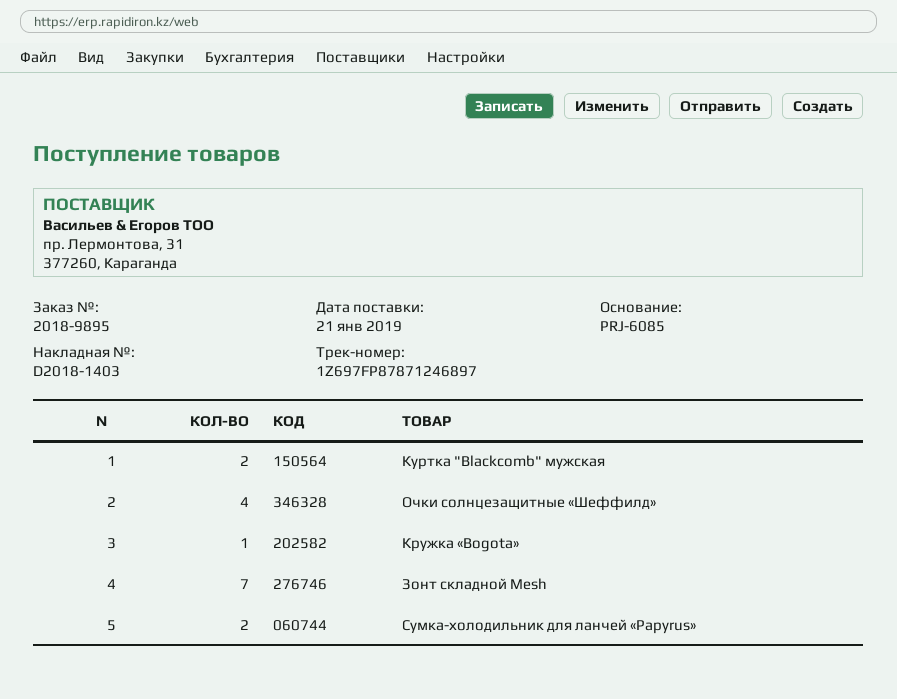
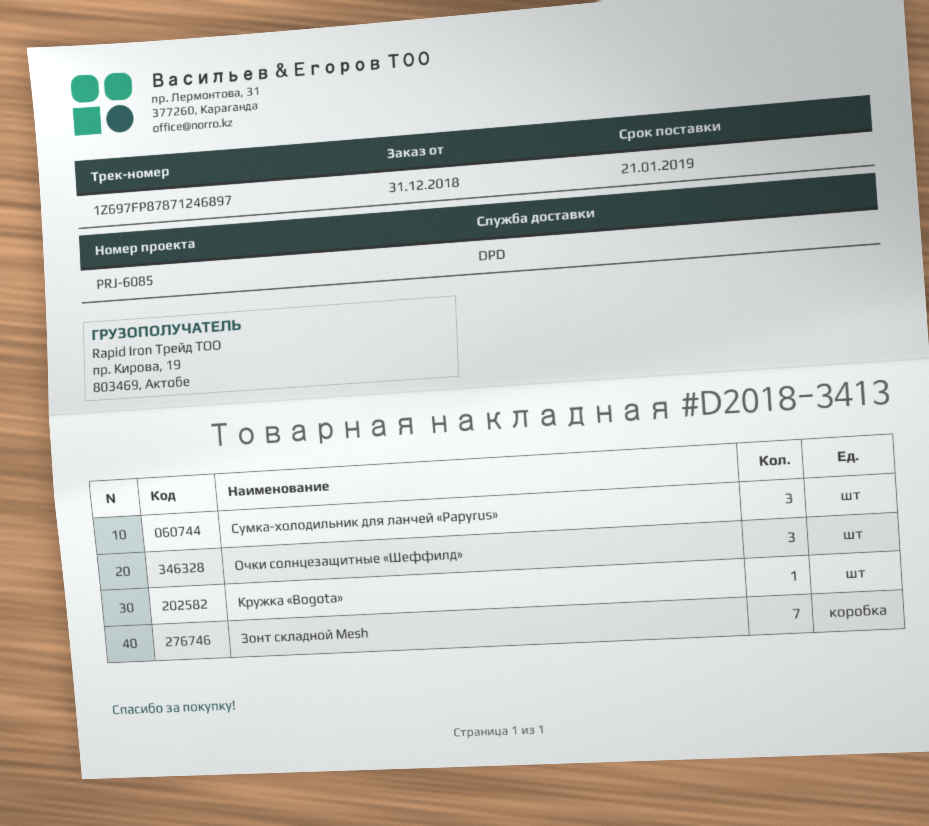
delivery note number: D2018-1403 -> D2018-3413
Куртка "Blackcomb" мужская: 2 -> none
Очки солнцезащитные «Шеффилд»: 4 -> 3
Сумка-холодильник для ланчей «Papyrus»: 2 -> 3

